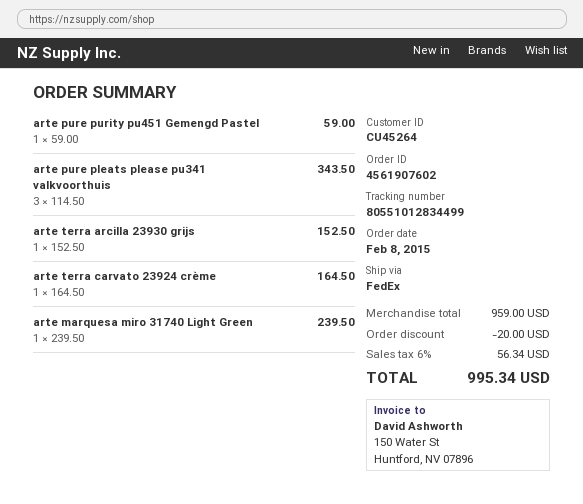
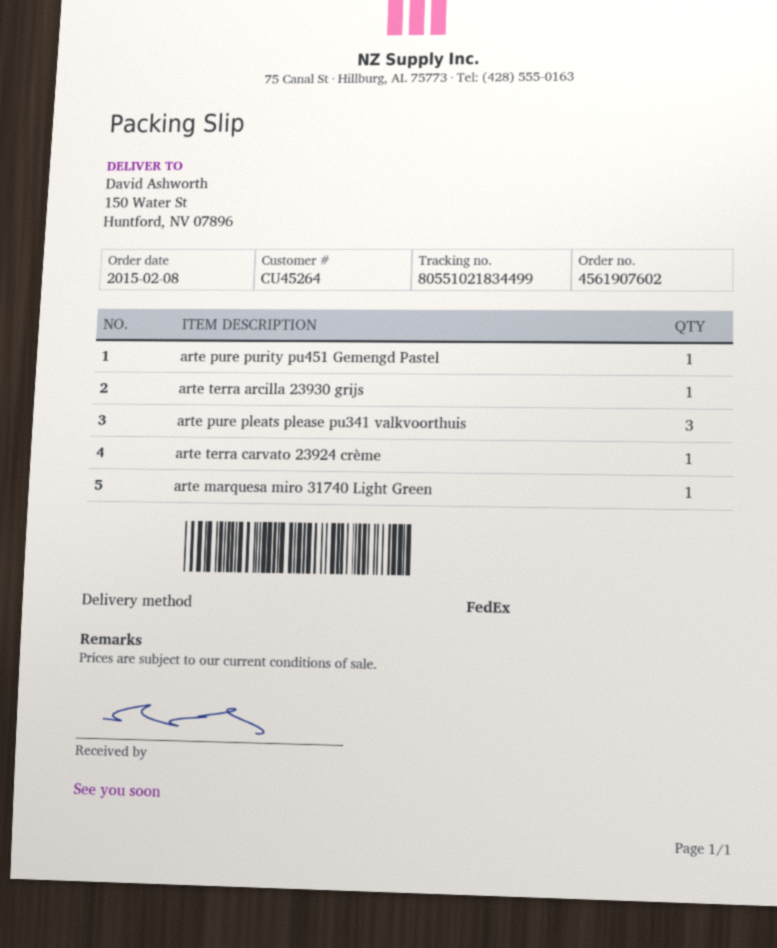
tracking number: 80551012834499 -> 80551021834499

